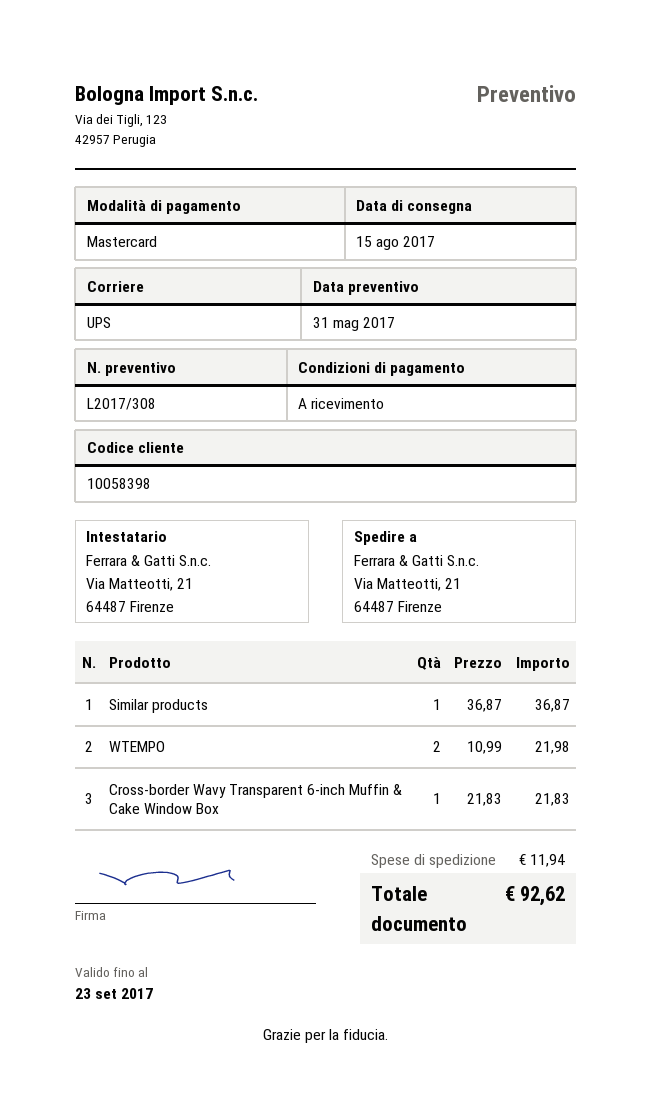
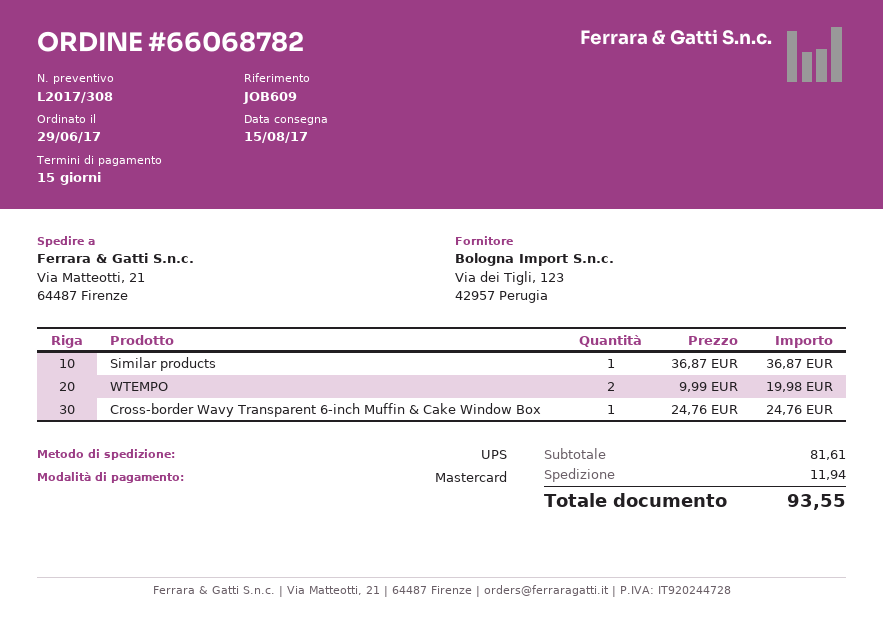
payment terms: on receipt -> 15 days
WTEMPO: 2 x 10.99 = 21.98 -> 2 x 9.99 = 19.98
Cross-border Wavy Transparent 6-inch Muffin & Cake Window Box: 1 x 21.83 = 21.83 -> 1 x 24.76 = 24.76
total: 92.62 -> 93.55

